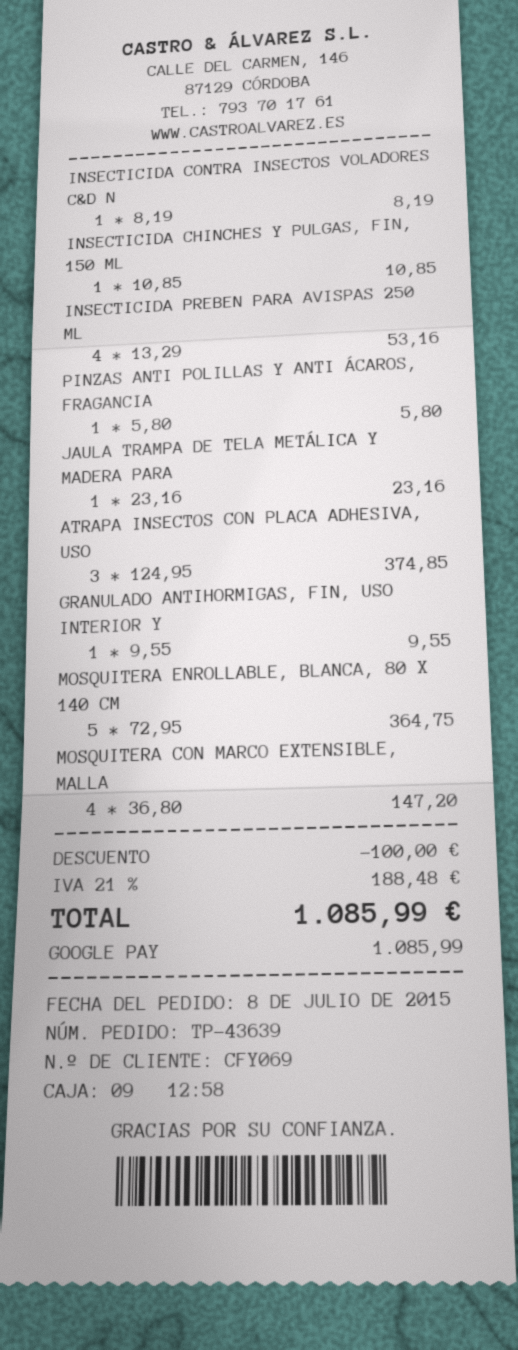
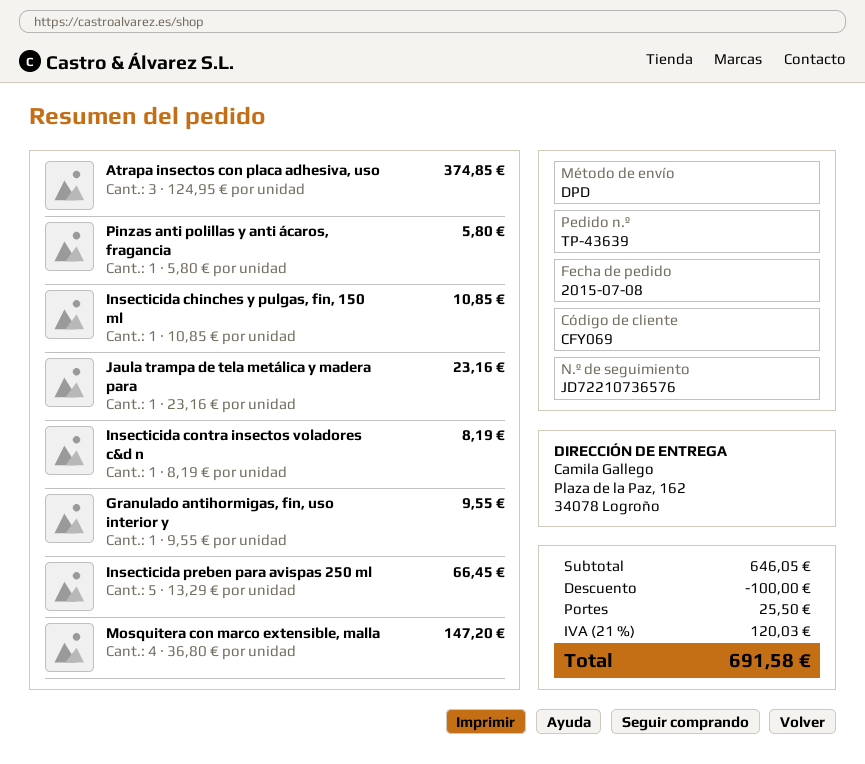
INSECTICIDA PREBEN PARA AVISPAS 250 ML: 4 x 13.29 = 53.16 -> 5 x 13.29 = 66.45
MOSQUITERA ENROLLABLE, BLANCA, 80 X 140 CM: 5 x 72.95 = 364.75 -> none
shipping: none -> 25.50
tax: 21% = 188.48 -> 21% = 120.03
total: 1085.99 -> 691.58

